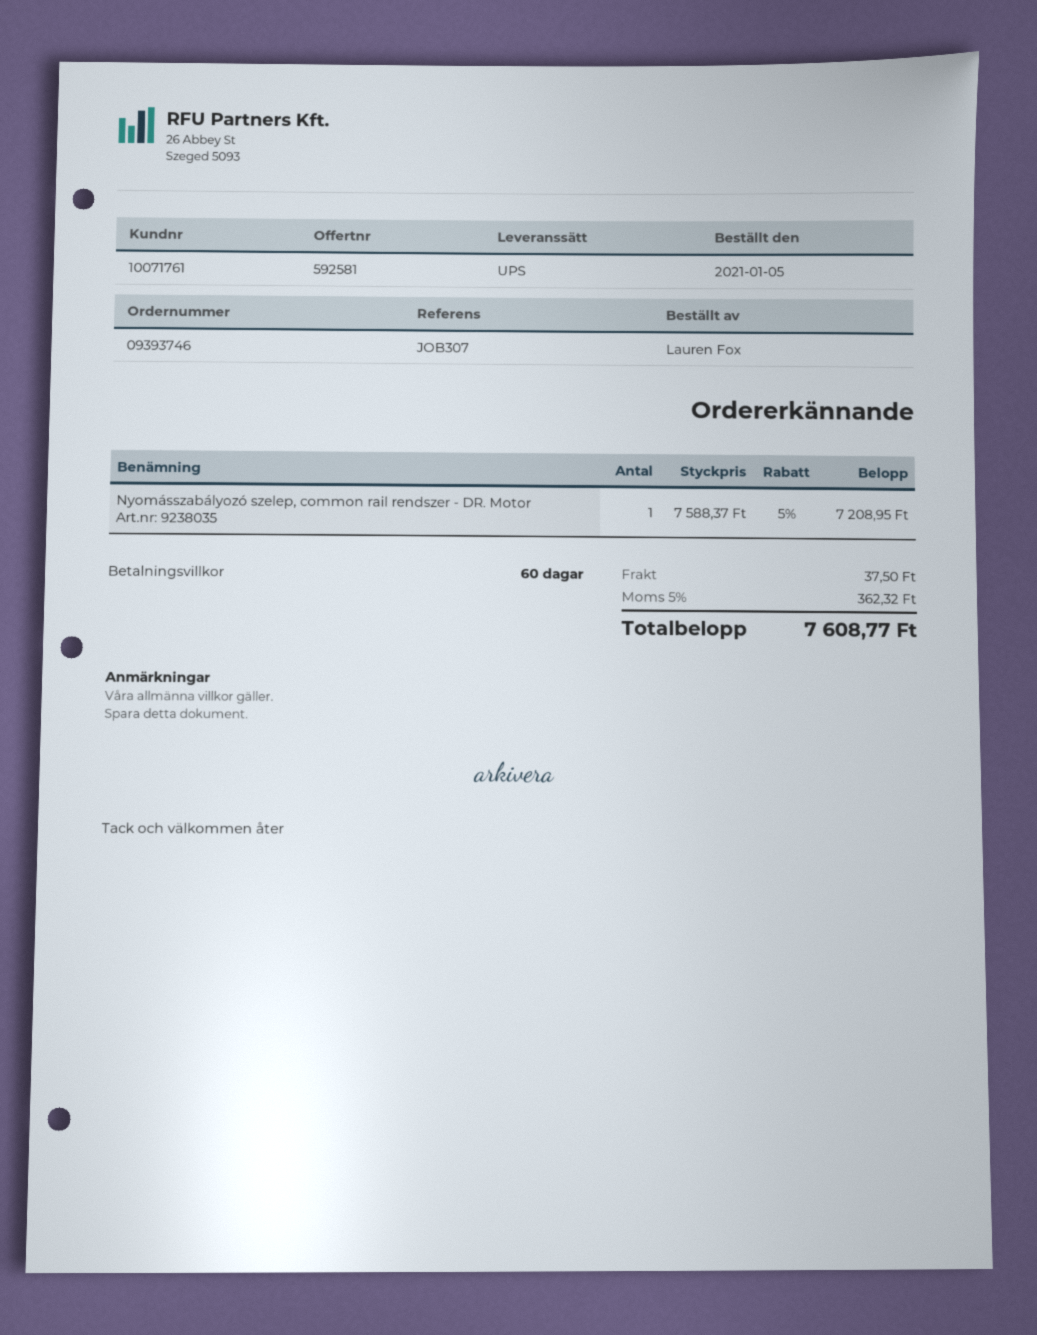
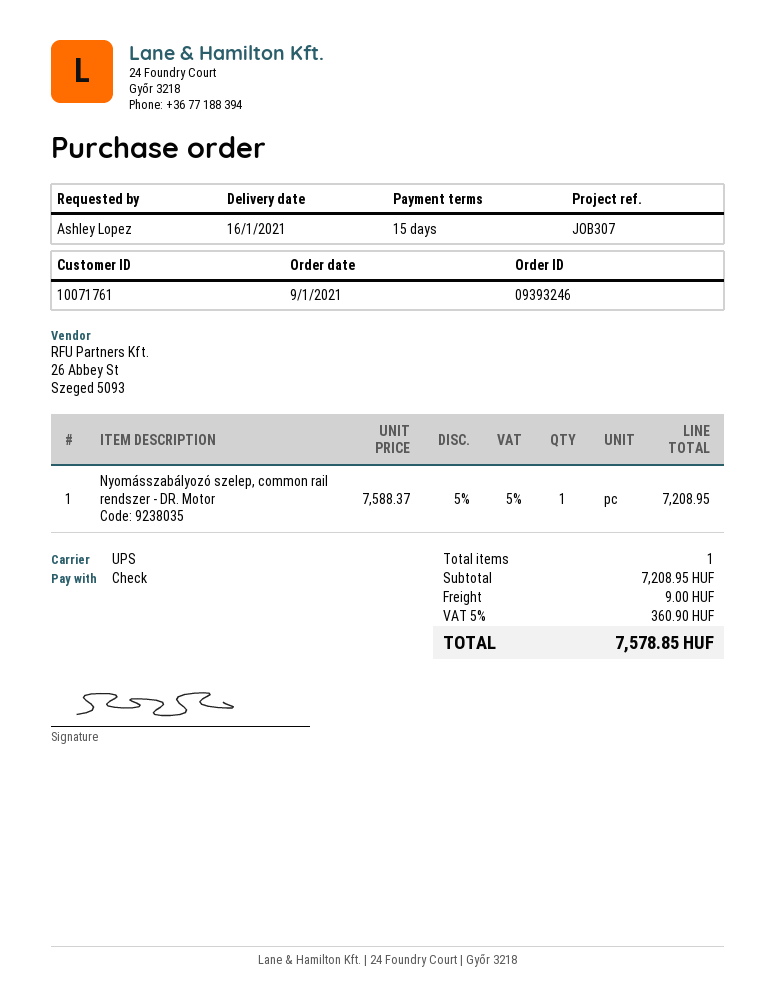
order number: 09393746 -> 09393246
order date: 2021-01-05 -> 2021-01-09
payment terms: 60 days -> 15 days
ordered by: Lauren Fox -> Ashley Lopez
shipping: 37.50 -> 9.00
tax: 5% = 362.32 -> 5% = 360.90
total: 7608.77 -> 7578.85

